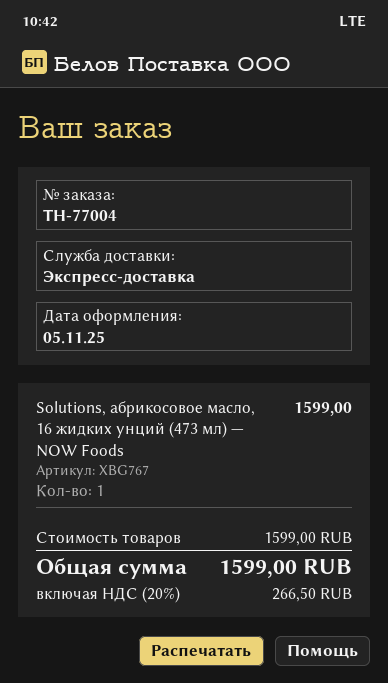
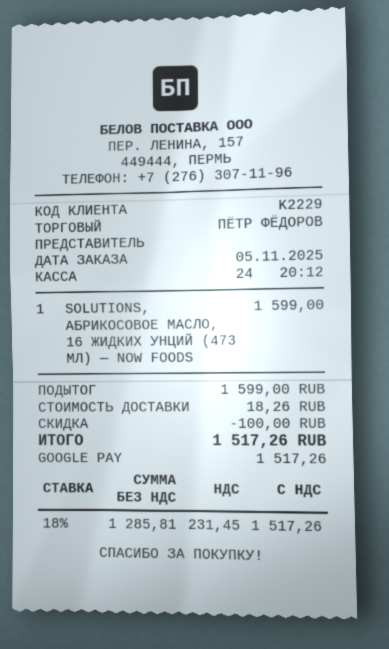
discount: none -> 100.00
shipping: none -> 18.26
tax: 20% = 266.50 -> 18% = 231.45
total: 1599.00 -> 1517.26

